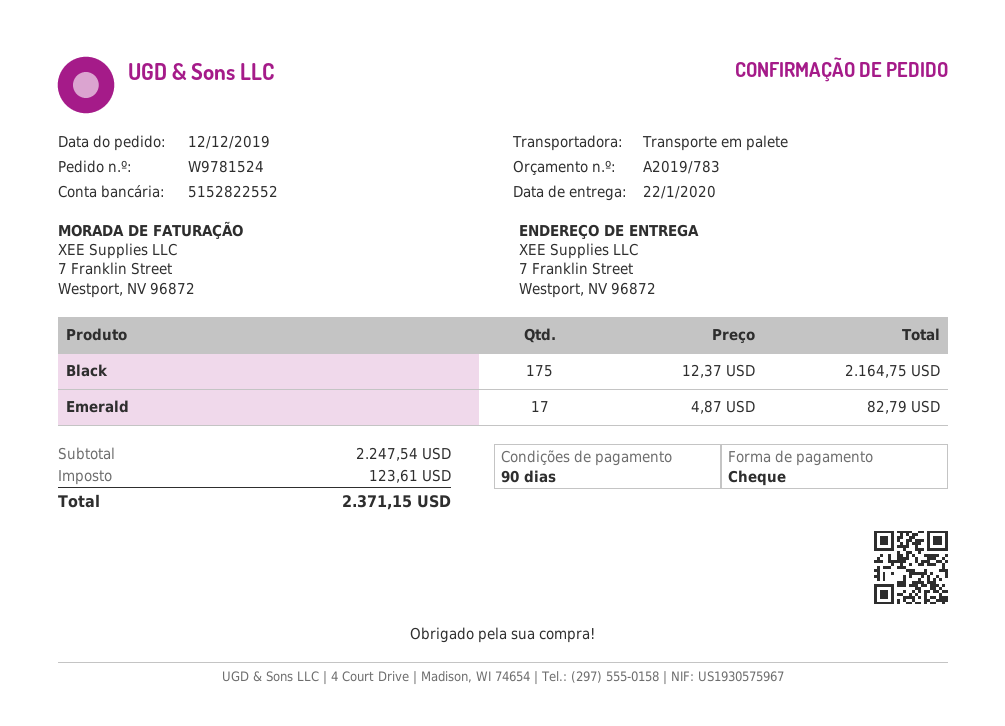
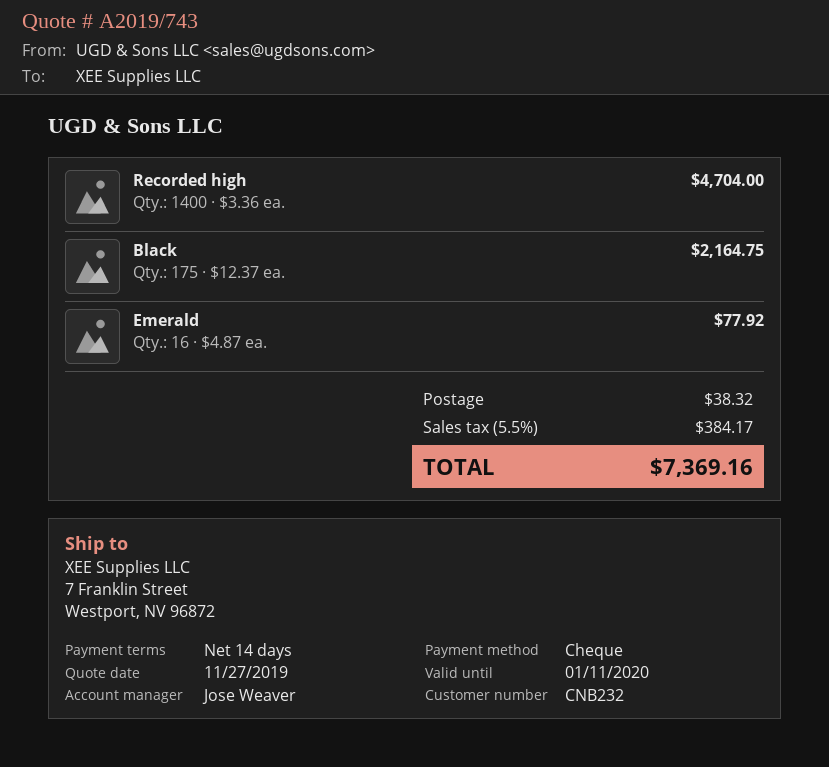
quote number: A2019/783 -> A2019/743
payment terms: 90 days -> 14 days
Emerald: 17 x 4.87 = 82.79 -> 16 x 4.87 = 77.92
Recorded high: none -> 1400 x 3.36 = 4704.00
shipping: none -> 38.32
tax: 123.61 -> 384.17
total: 2371.15 -> 7369.16

